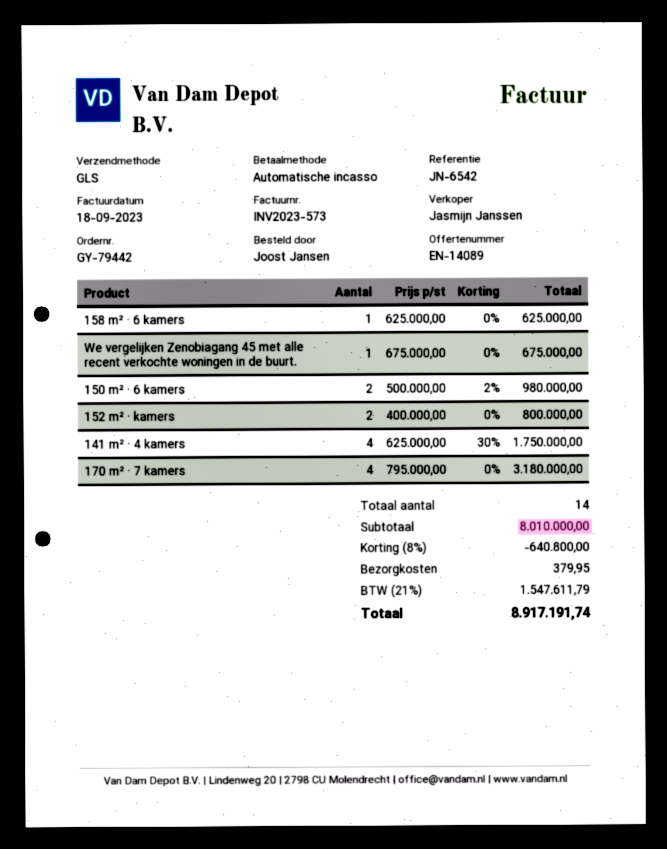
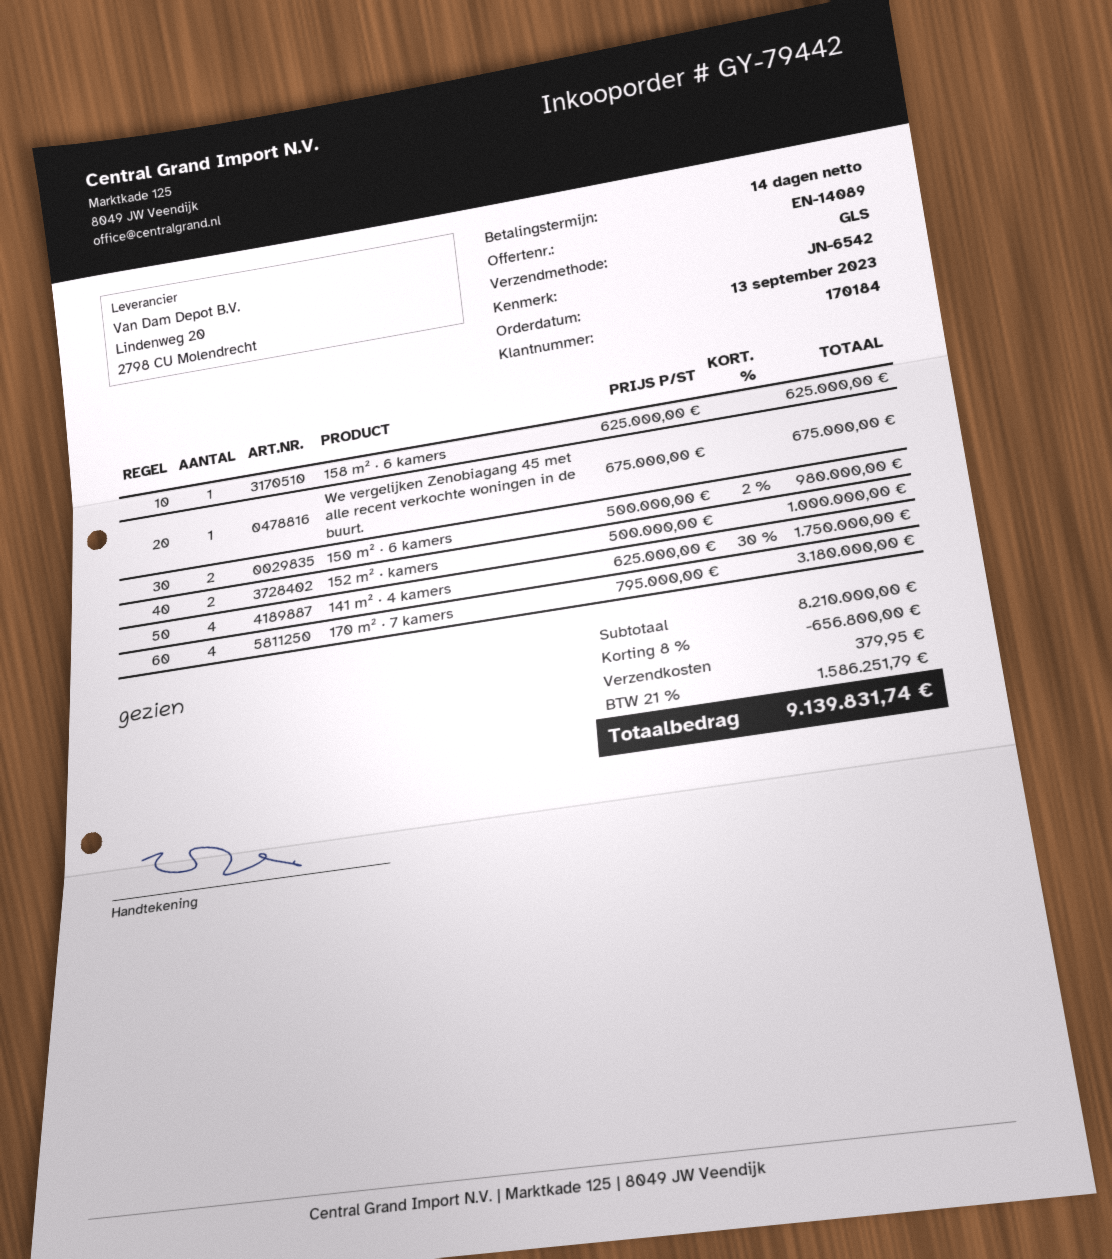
152 m² · kamers: 2 x 400000.00 = 800000.00 -> 2 x 500000.00 = 1000000.00
subtotal: 8010000.00 -> 8210000.00
discount: 8% = 640800.00 -> 8% = 656800.00
tax: 21% = 1547611.79 -> 21% = 1586251.79
total: 8917191.74 -> 9139831.74

